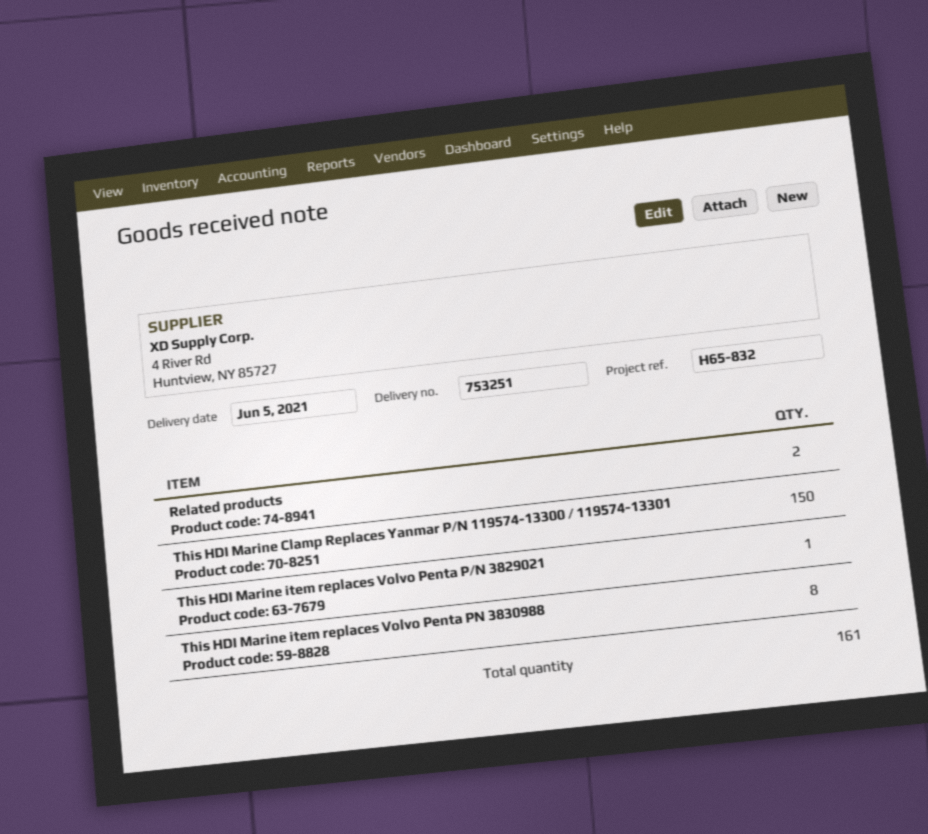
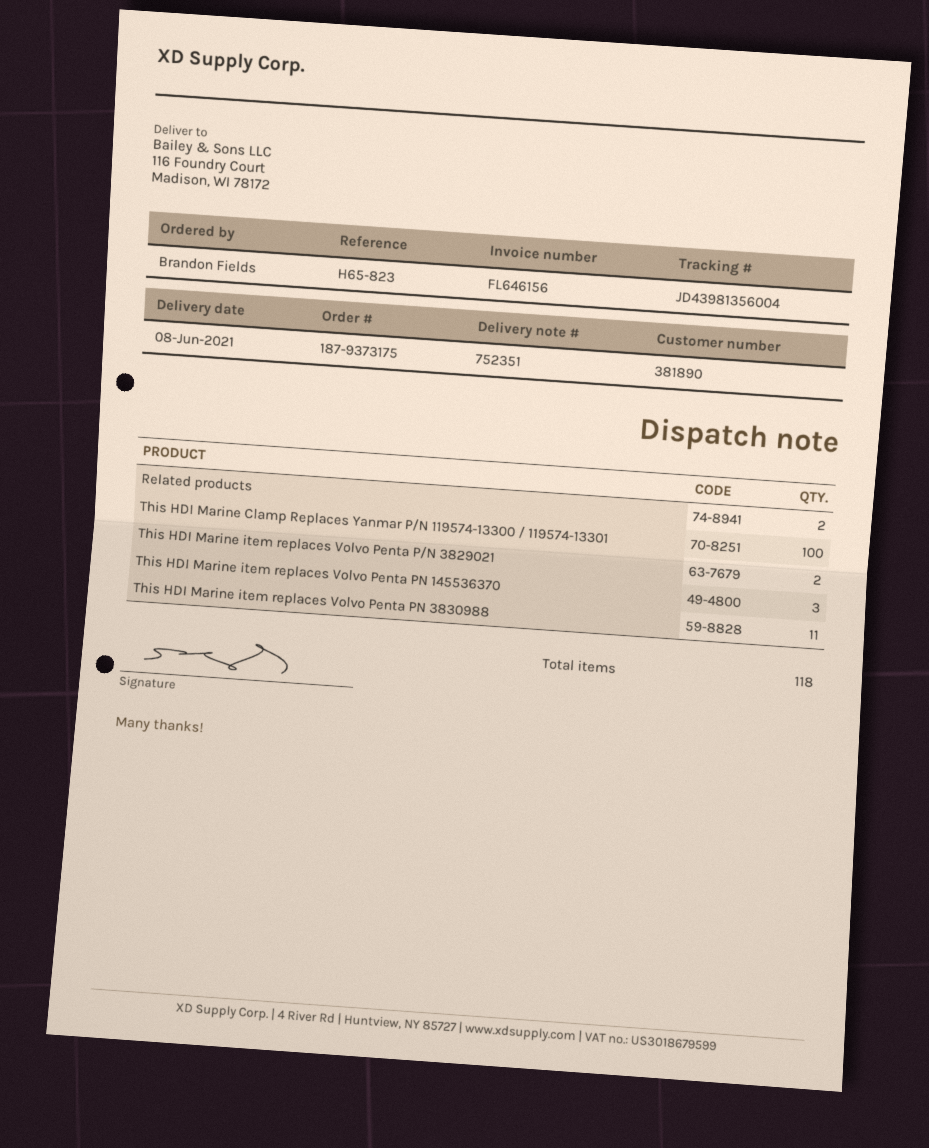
delivery note number: 753251 -> 752351
delivery date: 2021-06-05 -> 2021-06-08
reference: H65-832 -> H65-823
This HDI Marine Clamp Replaces Yanmar P/N 119574-13300 / 119574-13301: 150 -> 100
This HDI Marine item replaces Volvo Penta P/N 3829021: 1 -> 2
This HDI Marine item replaces Volvo Penta PN 3830988: 8 -> 11
This HDI Marine item replaces Volvo Penta PN 145536370: none -> 3
total quantity: 161 -> 118

